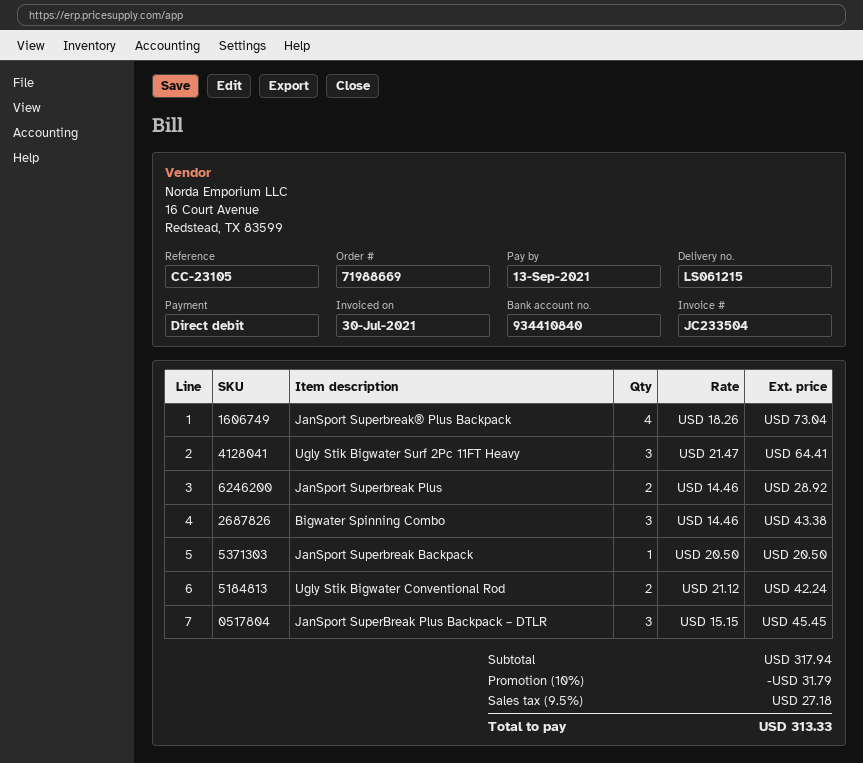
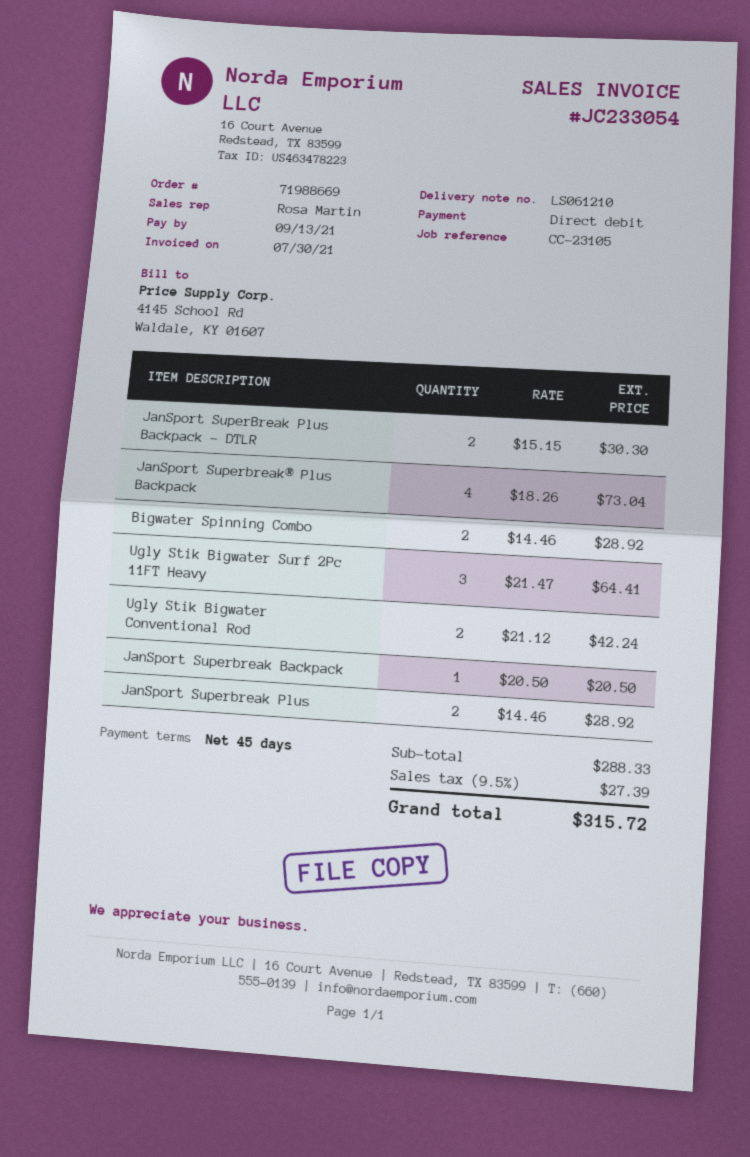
delivery note number: LS061215 -> LS061210
invoice number: JC233504 -> JC233054
Bigwater Spinning Combo: 3 x 14.46 = 43.38 -> 2 x 14.46 = 28.92
JanSport SuperBreak Plus Backpack – DTLR: 3 x 15.15 = 45.45 -> 2 x 15.15 = 30.30
subtotal: 317.94 -> 288.33
discount: 10% = 31.79 -> none
tax: 9.5% = 27.18 -> 9.5% = 27.39
total: 313.33 -> 315.72

